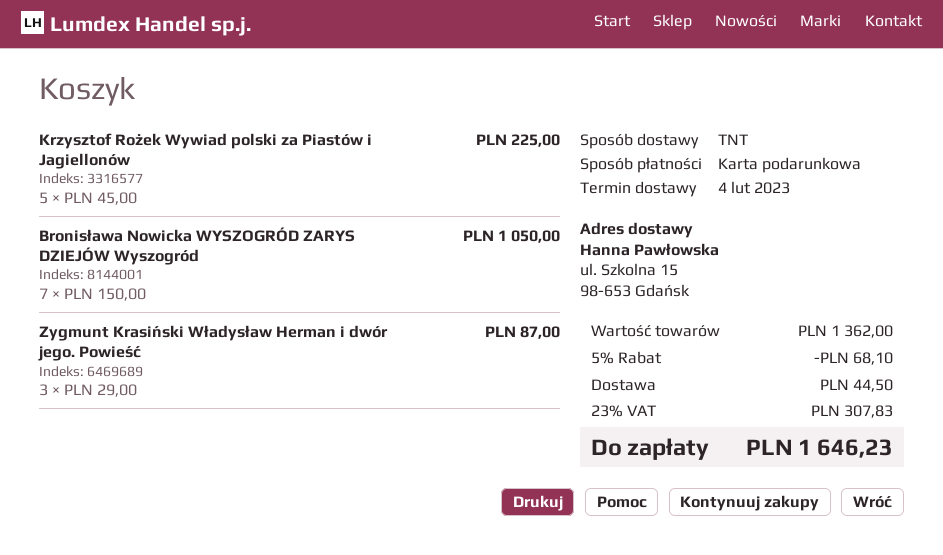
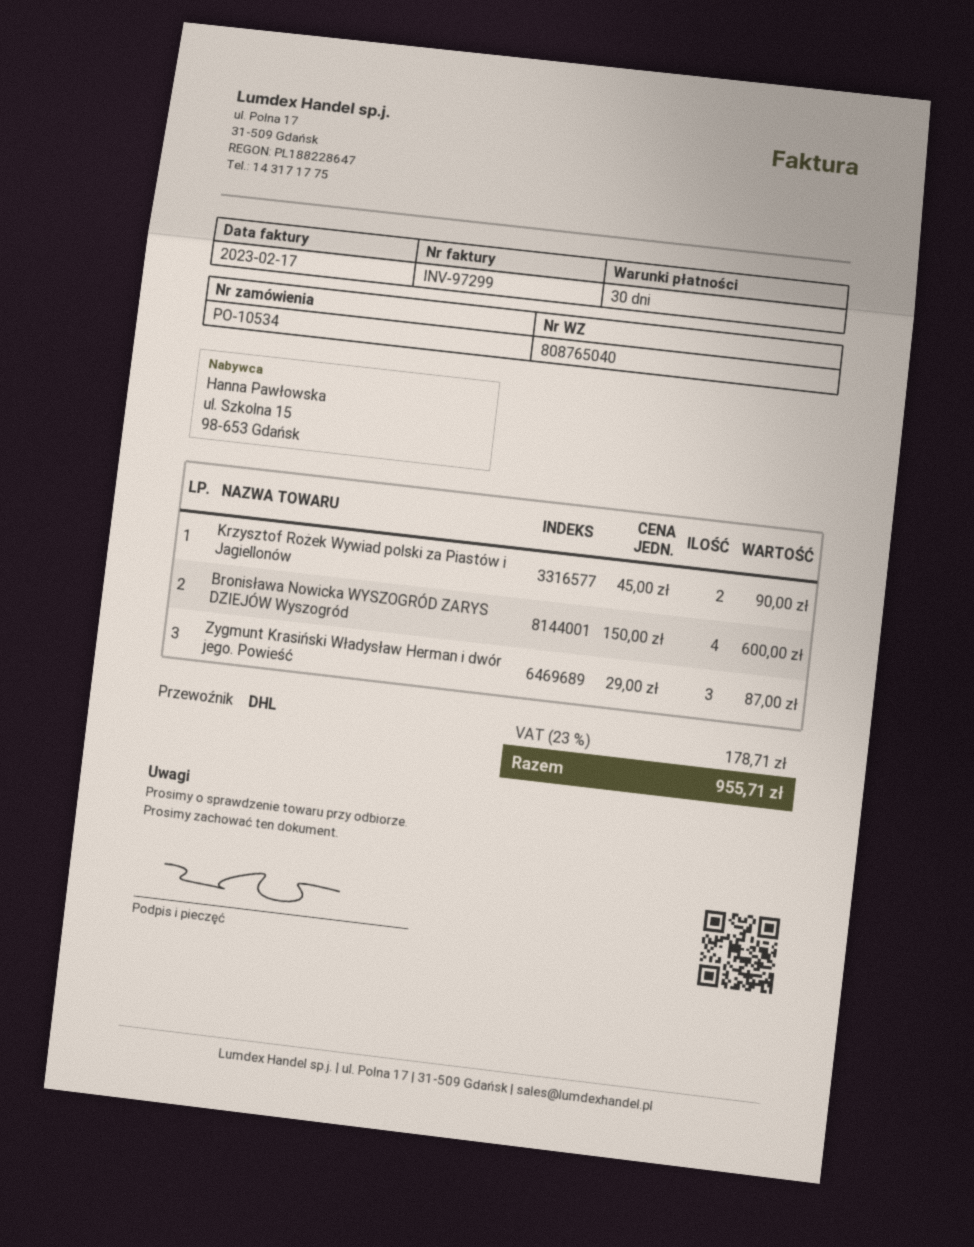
shipping method: TNT -> DHL
Krzysztof Rożek Wywiad polski za Piastów i Jagiellonów: 5 x 45.00 = 225.00 -> 2 x 45.00 = 90.00
Bronisława Nowicka WYSZOGRÓD ZARYS DZIEJÓW Wyszogród: 7 x 150.00 = 1050.00 -> 4 x 150.00 = 600.00
discount: 5% = 68.10 -> none
shipping: 44.50 -> none
tax: 23% = 307.83 -> 23% = 178.71
total: 1646.23 -> 955.71

